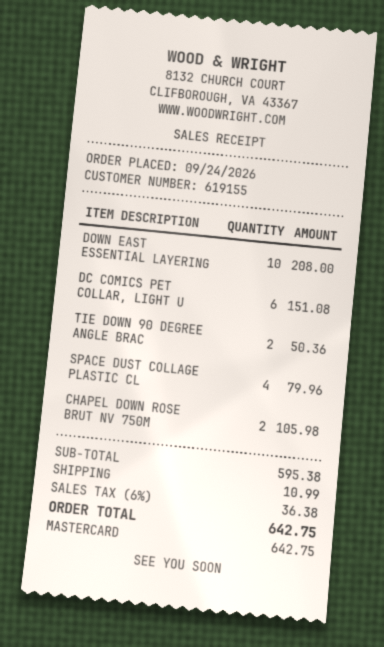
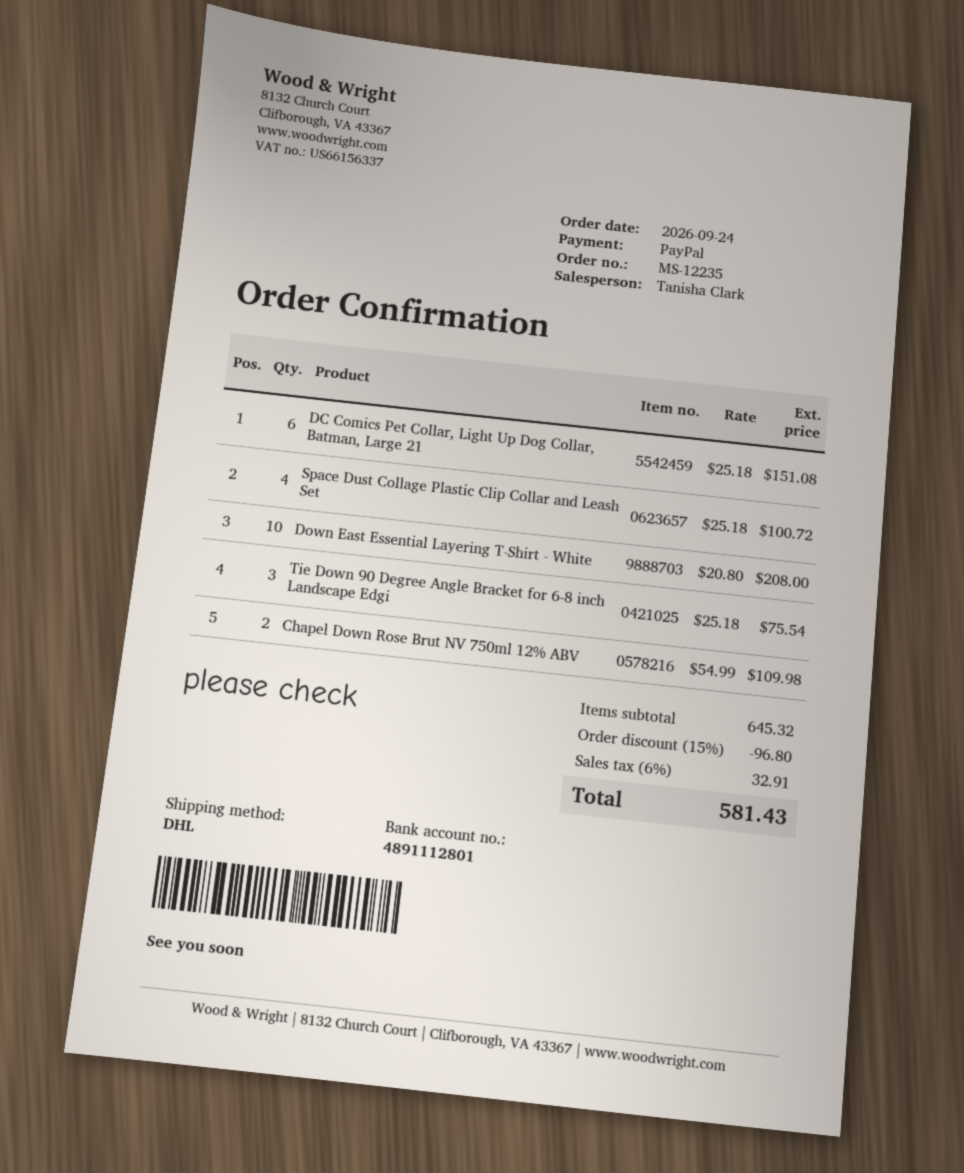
payment method: Mastercard -> PayPal
TIE DOWN 90 DEGREE ANGLE BRAC: 2 for 50.36 -> 3 for 75.54
SPACE DUST COLLAGE PLASTIC CL: 4 for 79.96 -> 4 for 100.72
CHAPEL DOWN ROSE BRUT NV 750M: 2 for 105.98 -> 2 for 109.98
subtotal: 595.38 -> 645.32
discount: none -> 15% = 96.80
shipping: 10.99 -> none
tax: 6% = 36.38 -> 6% = 32.91
total: 642.75 -> 581.43

